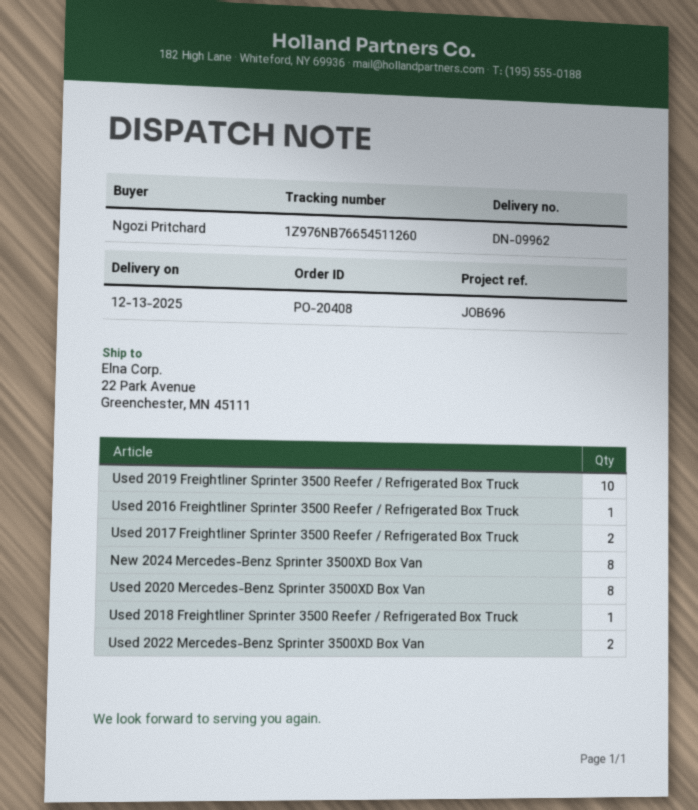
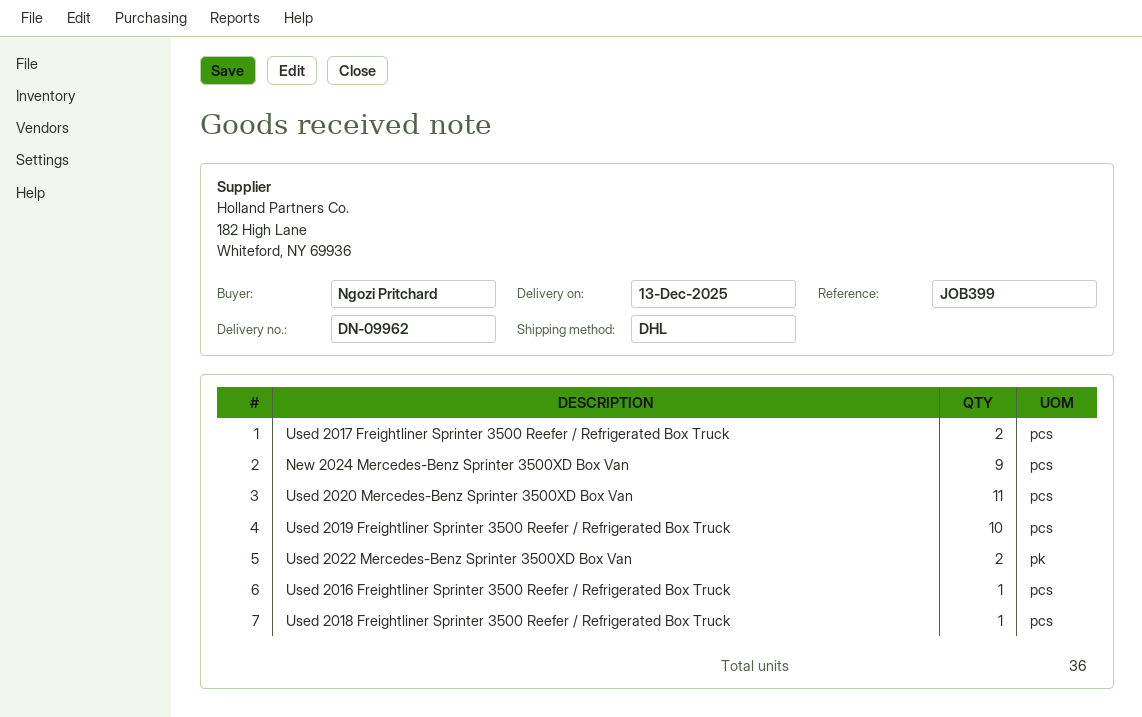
reference: JOB696 -> JOB399
New 2024 Mercedes-Benz Sprinter 3500XD Box Van: 8 -> 9
Used 2020 Mercedes-Benz Sprinter 3500XD Box Van: 8 -> 11

